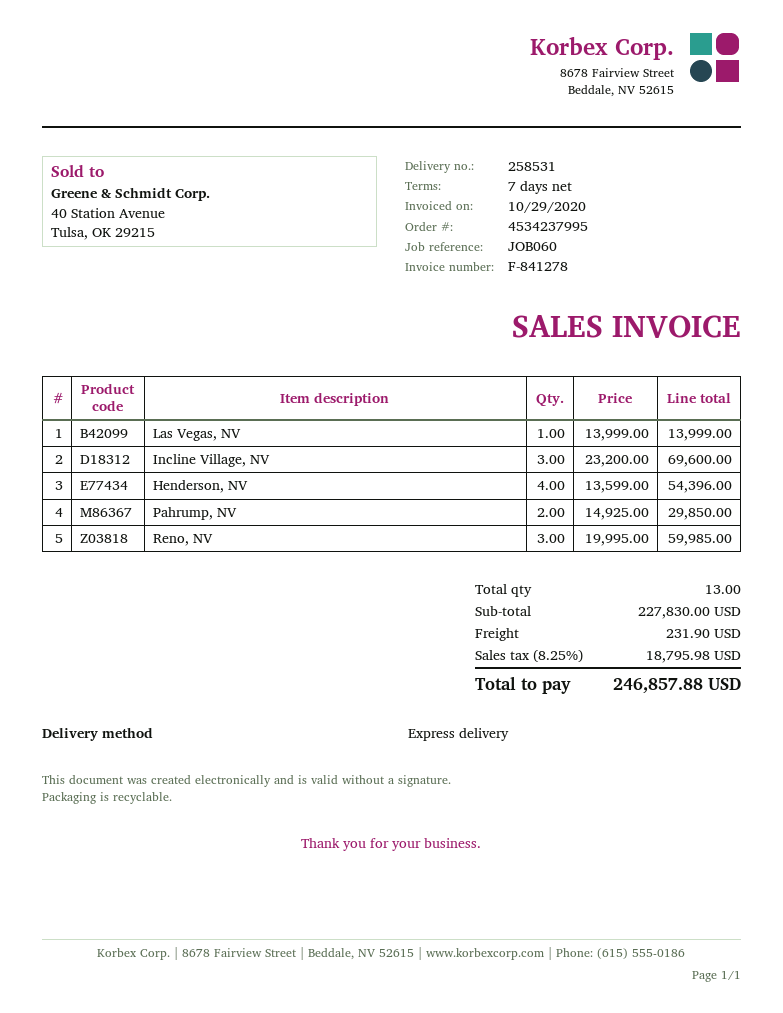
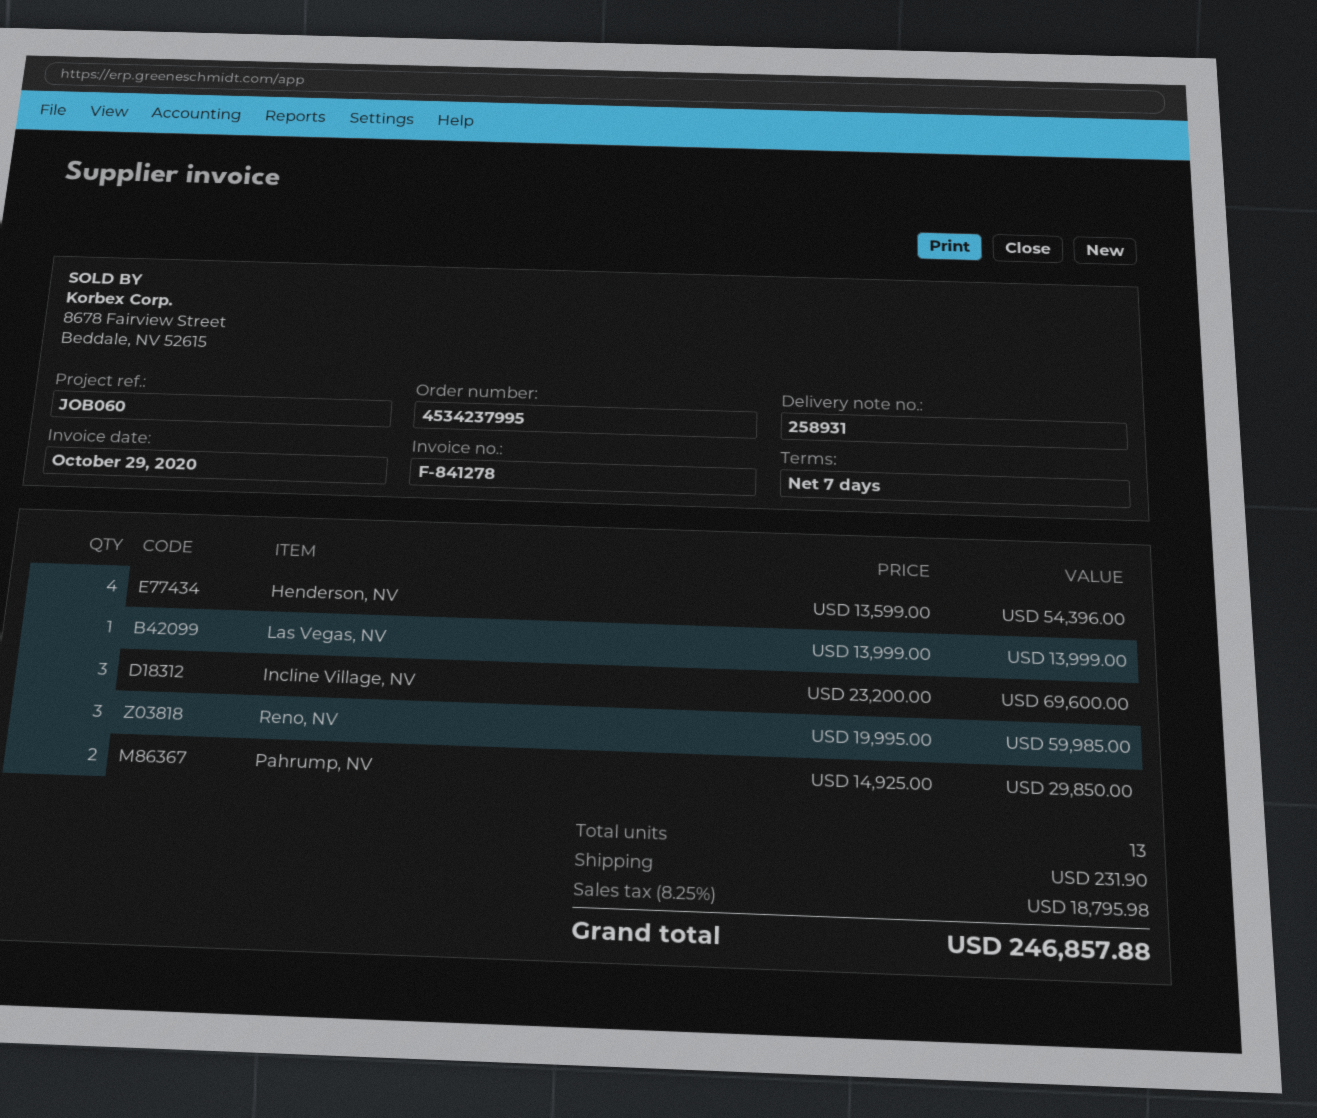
delivery note number: 258531 -> 258931

